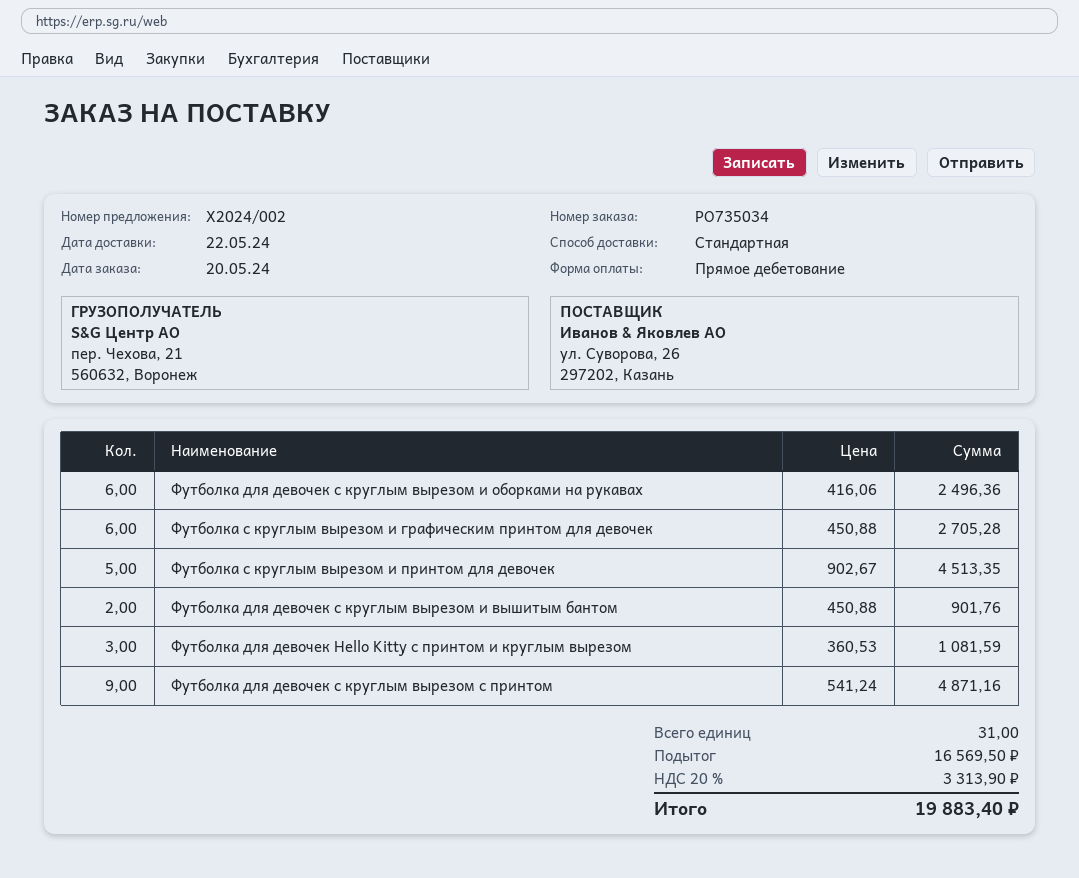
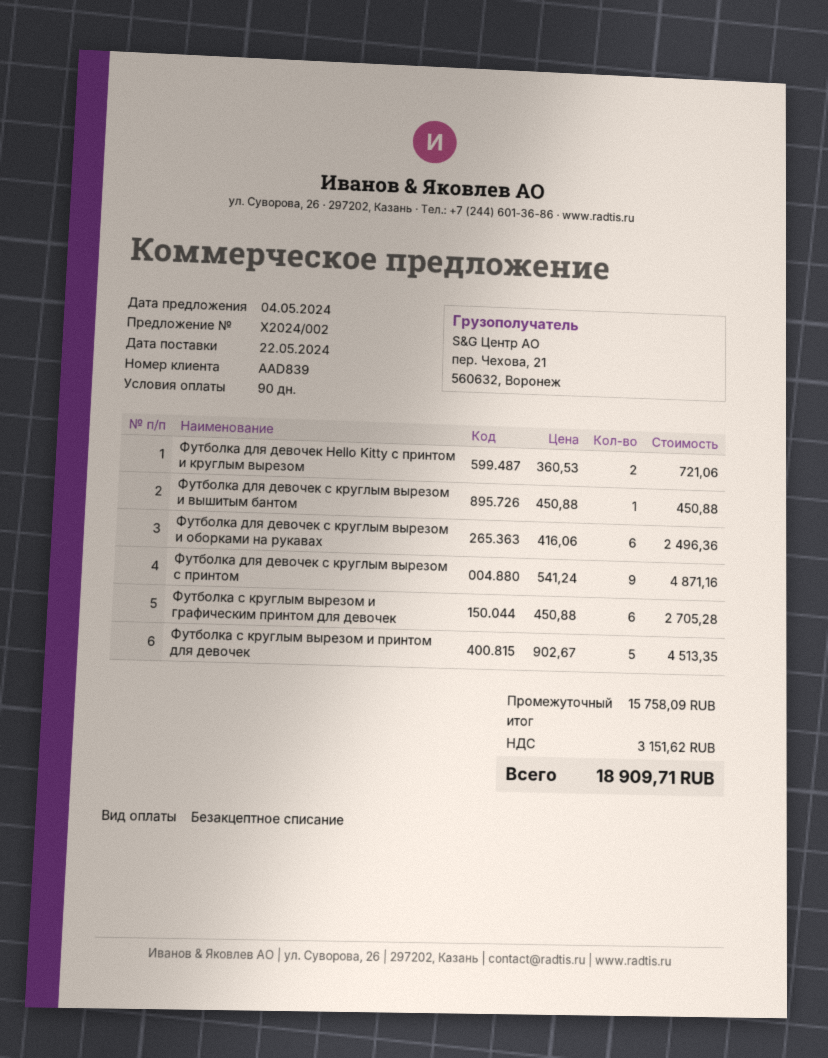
Футболка для девочек с круглым вырезом и вышитым бантом: 2 x 450.88 = 901.76 -> 1 x 450.88 = 450.88
Футболка для девочек Hello Kitty с принтом и круглым вырезом: 3 x 360.53 = 1081.59 -> 2 x 360.53 = 721.06
subtotal: 16569.50 -> 15758.09
tax: 3313.90 -> 3151.62
total: 19883.40 -> 18909.71

